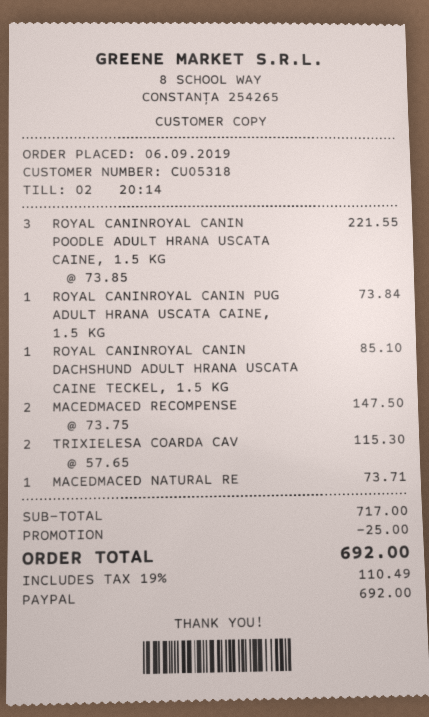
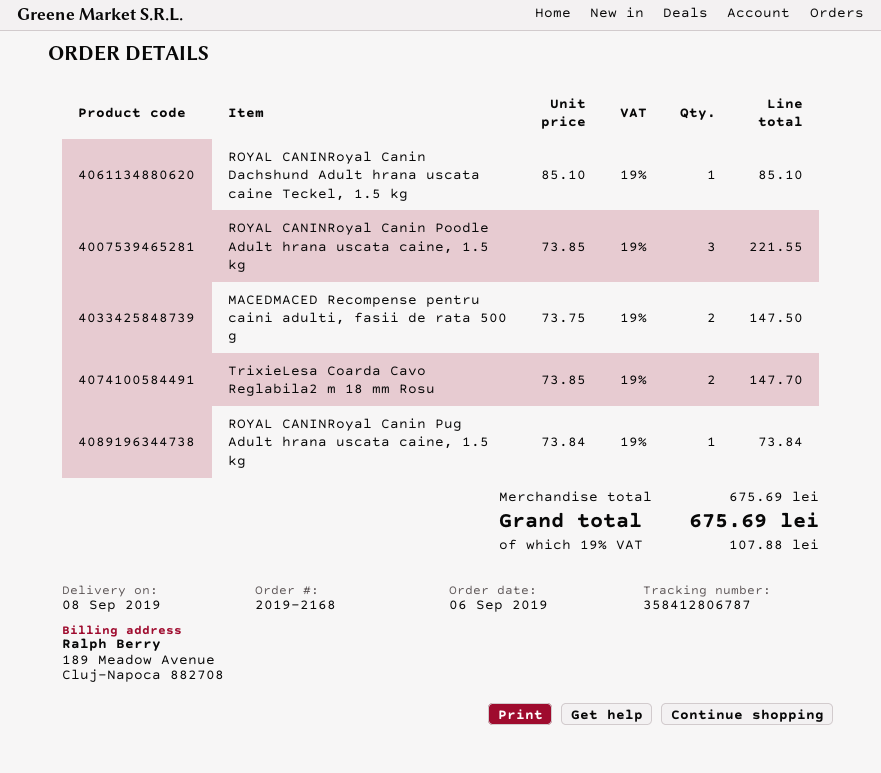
TRIXIELESA COARDA CAV: 2 x 57.65 = 115.30 -> 2 x 73.85 = 147.70
MACEDMACED NATURAL RE: 1 x 73.71 = 73.71 -> none
subtotal: 717.00 -> 675.69
discount: 25.00 -> none
tax: 19% = 110.49 -> 19% = 107.88
total: 692.00 -> 675.69

